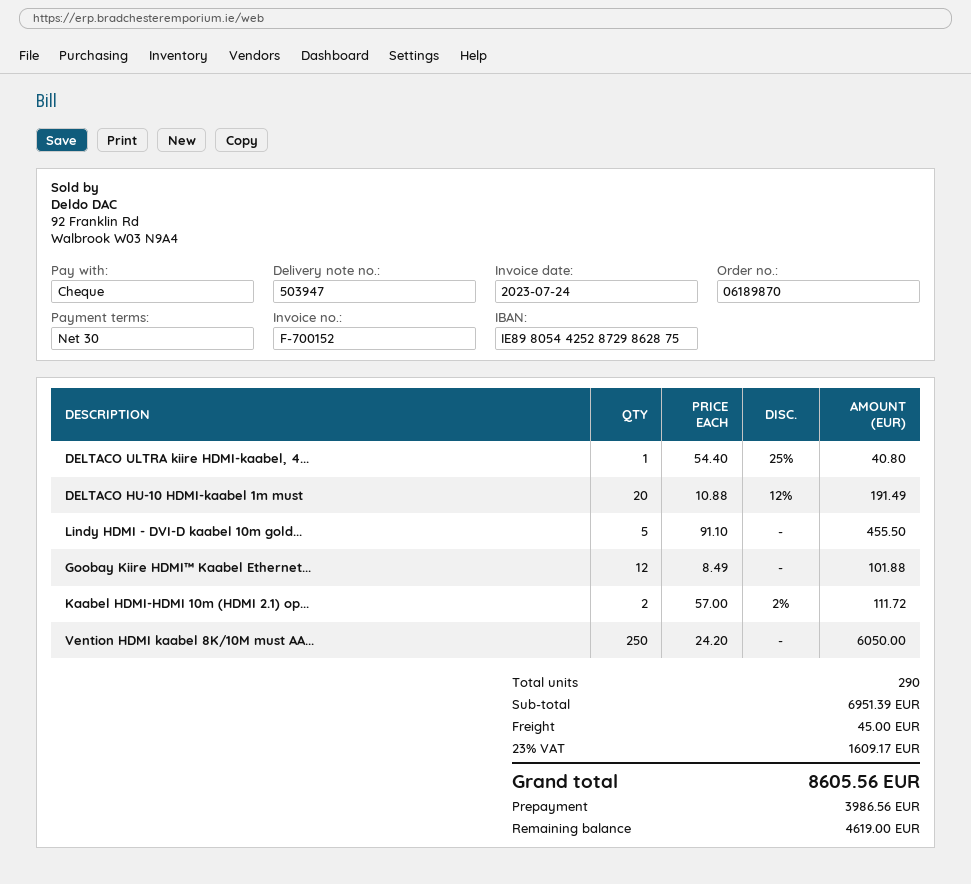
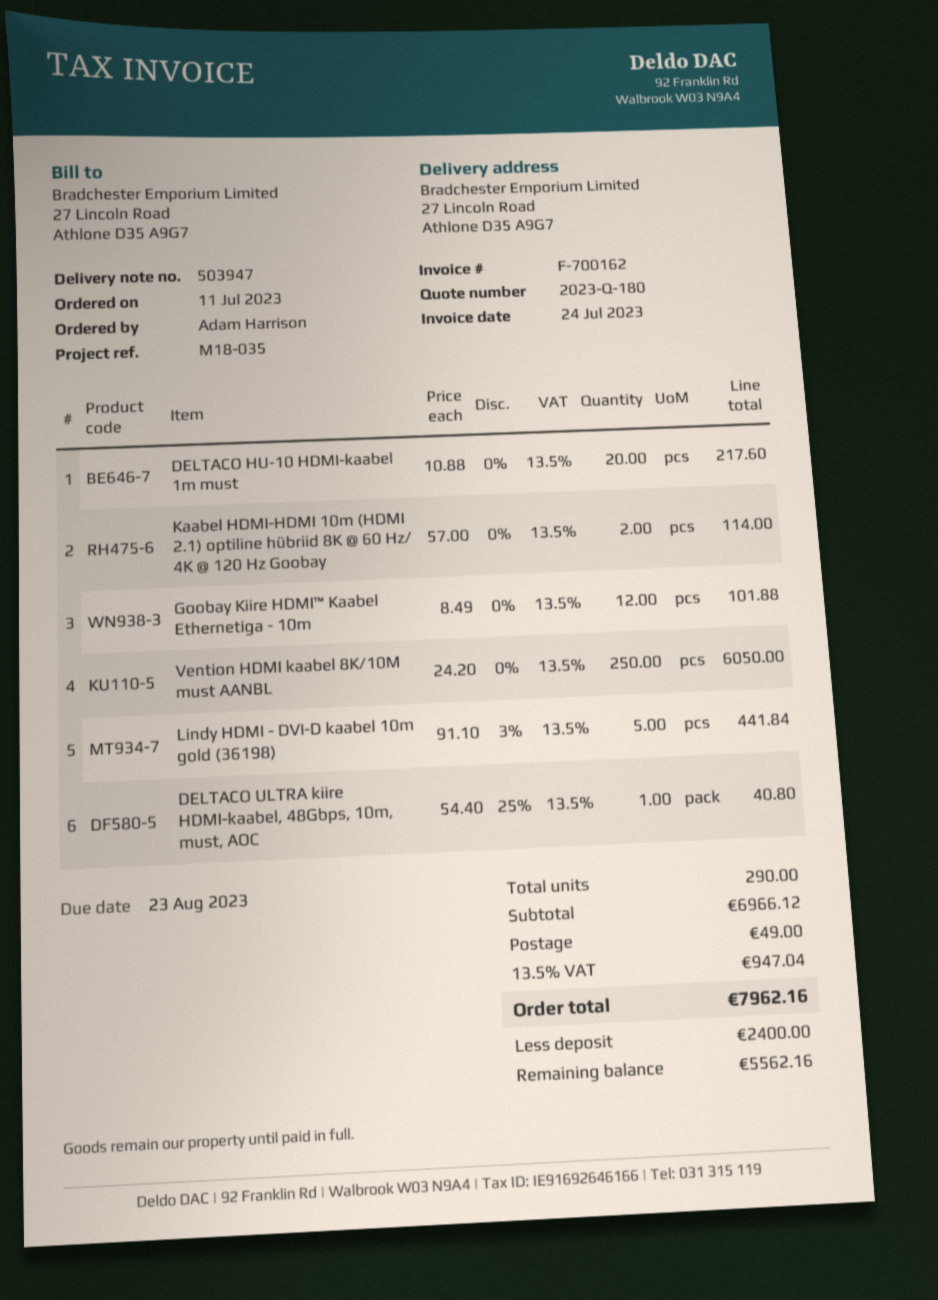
invoice number: F-700152 -> F-700162
DELTACO HU-10 HDMI-kaabel 1m must: 20 x 10.88 - 12% = 191.49 -> 20 x 10.88 = 217.60
Lindy HDMI - DVI-D kaabel 10m gold...: 5 x 91.10 = 455.50 -> 5 x 91.10 - 3% = 441.84
Kaabel HDMI-HDMI 10m (HDMI 2.1) op...: 2 x 57.00 - 2% = 111.72 -> 2 x 57.00 = 114.00
subtotal: 6951.39 -> 6966.12
shipping: 45.00 -> 49.00
tax: 23% = 1609.17 -> 13.5% = 947.04
total: 8605.56 -> 7962.16
deposit: 3986.56 -> 2400.00
balance: 4619.00 -> 5562.16

